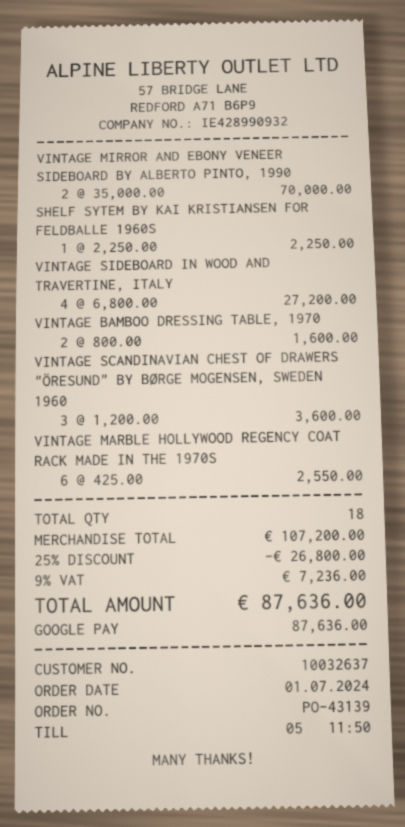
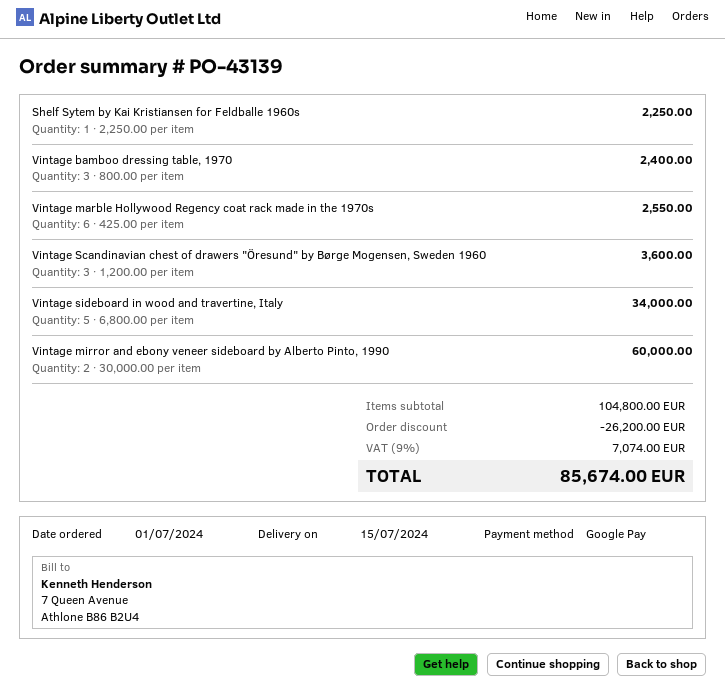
VINTAGE MIRROR AND EBONY VENEER SIDEBOARD BY ALBERTO PINTO, 1990: 2 x 35000.00 = 70000.00 -> 2 x 30000.00 = 60000.00
VINTAGE SIDEBOARD IN WOOD AND TRAVERTINE, ITALY: 4 x 6800.00 = 27200.00 -> 5 x 6800.00 = 34000.00
VINTAGE BAMBOO DRESSING TABLE, 1970: 2 x 800.00 = 1600.00 -> 3 x 800.00 = 2400.00
subtotal: 107200.00 -> 104800.00
discount: 26800.00 -> 26200.00
tax: 9% = 7236.00 -> 9% = 7074.00
total: 87636.00 -> 85674.00

